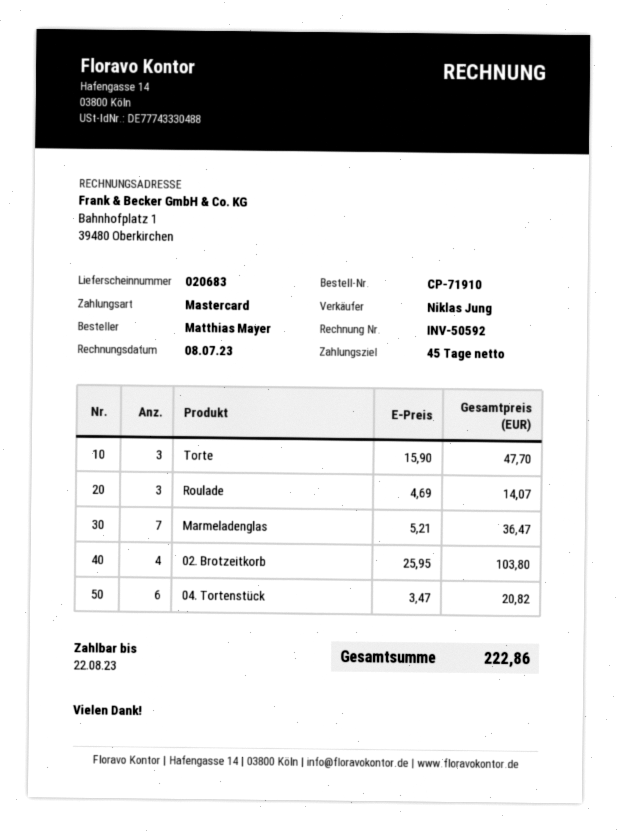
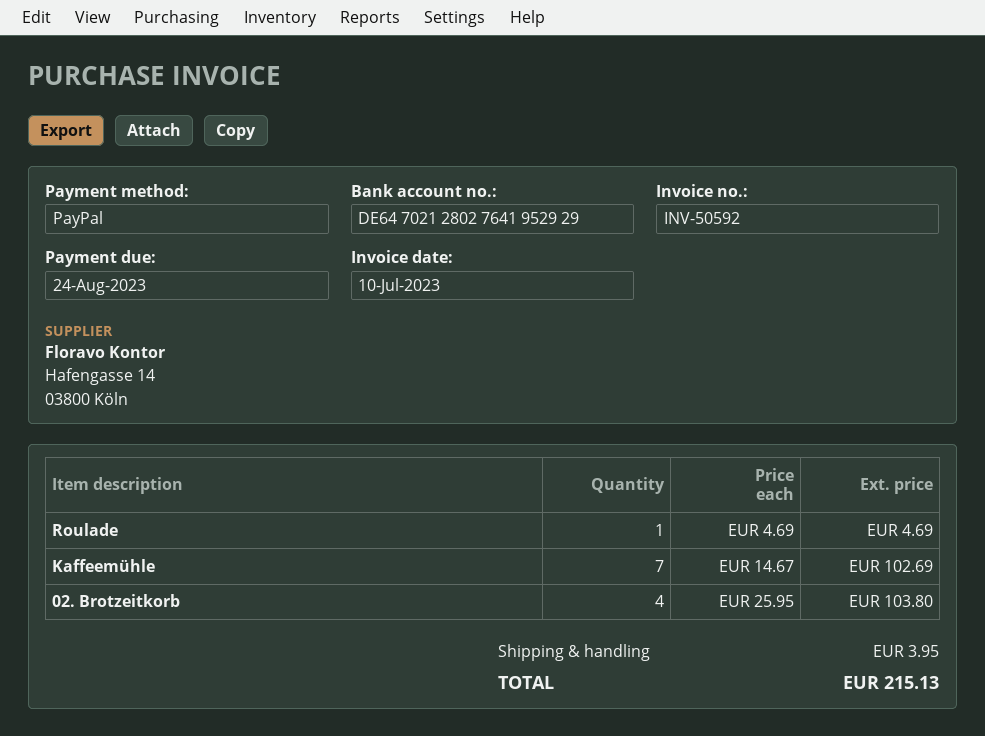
invoice date: 2023-07-08 -> 2023-07-10
due date: 2023-08-22 -> 2023-08-24
payment method: Mastercard -> PayPal
Torte: 3 x 15.90 = 47.70 -> none
Roulade: 3 x 4.69 = 14.07 -> 1 x 4.69 = 4.69
Marmeladenglas: 7 x 5.21 = 36.47 -> none
04. Tortenstück: 6 x 3.47 = 20.82 -> none
Kaffeemühle: none -> 7 x 14.67 = 102.69
shipping: none -> 3.95
total: 222.86 -> 215.13

